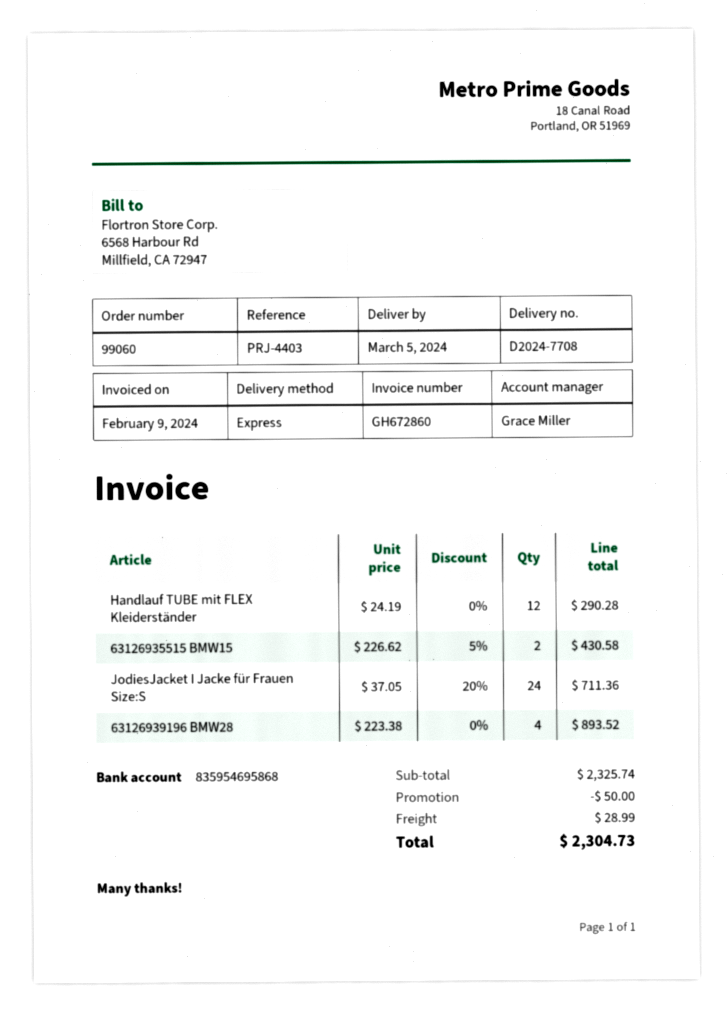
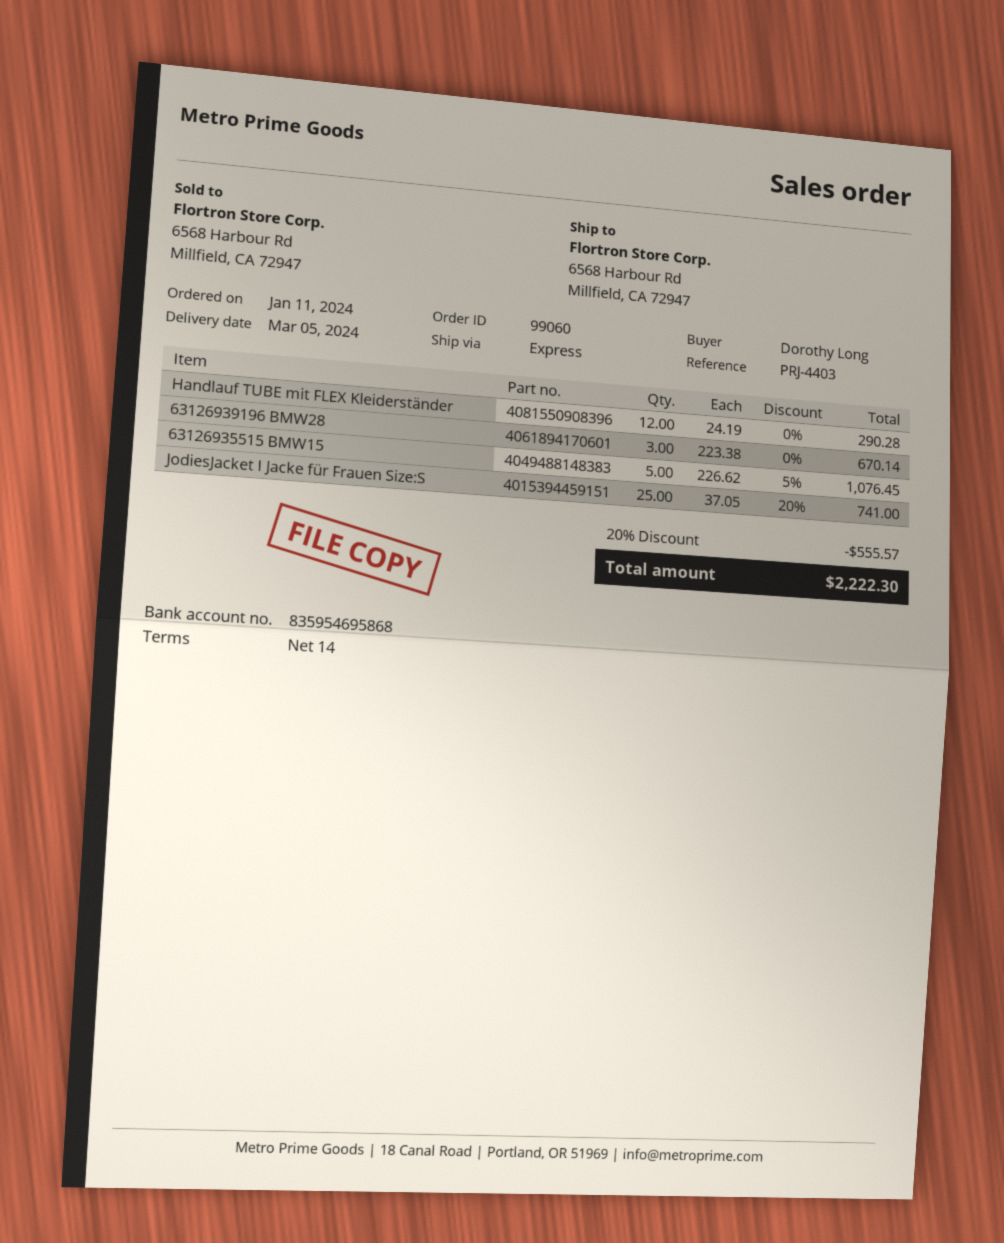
63126935515 BMW15: 2 x 226.62 - 5% = 430.58 -> 5 x 226.62 - 5% = 1076.45
JodiesJacket I Jacke für Frauen Size:S: 24 x 37.05 - 20% = 711.36 -> 25 x 37.05 - 20% = 741.00
63126939196 BMW28: 4 x 223.38 = 893.52 -> 3 x 223.38 = 670.14
discount: 50.00 -> 555.57
shipping: 28.99 -> none
total: 2304.73 -> 2222.30

